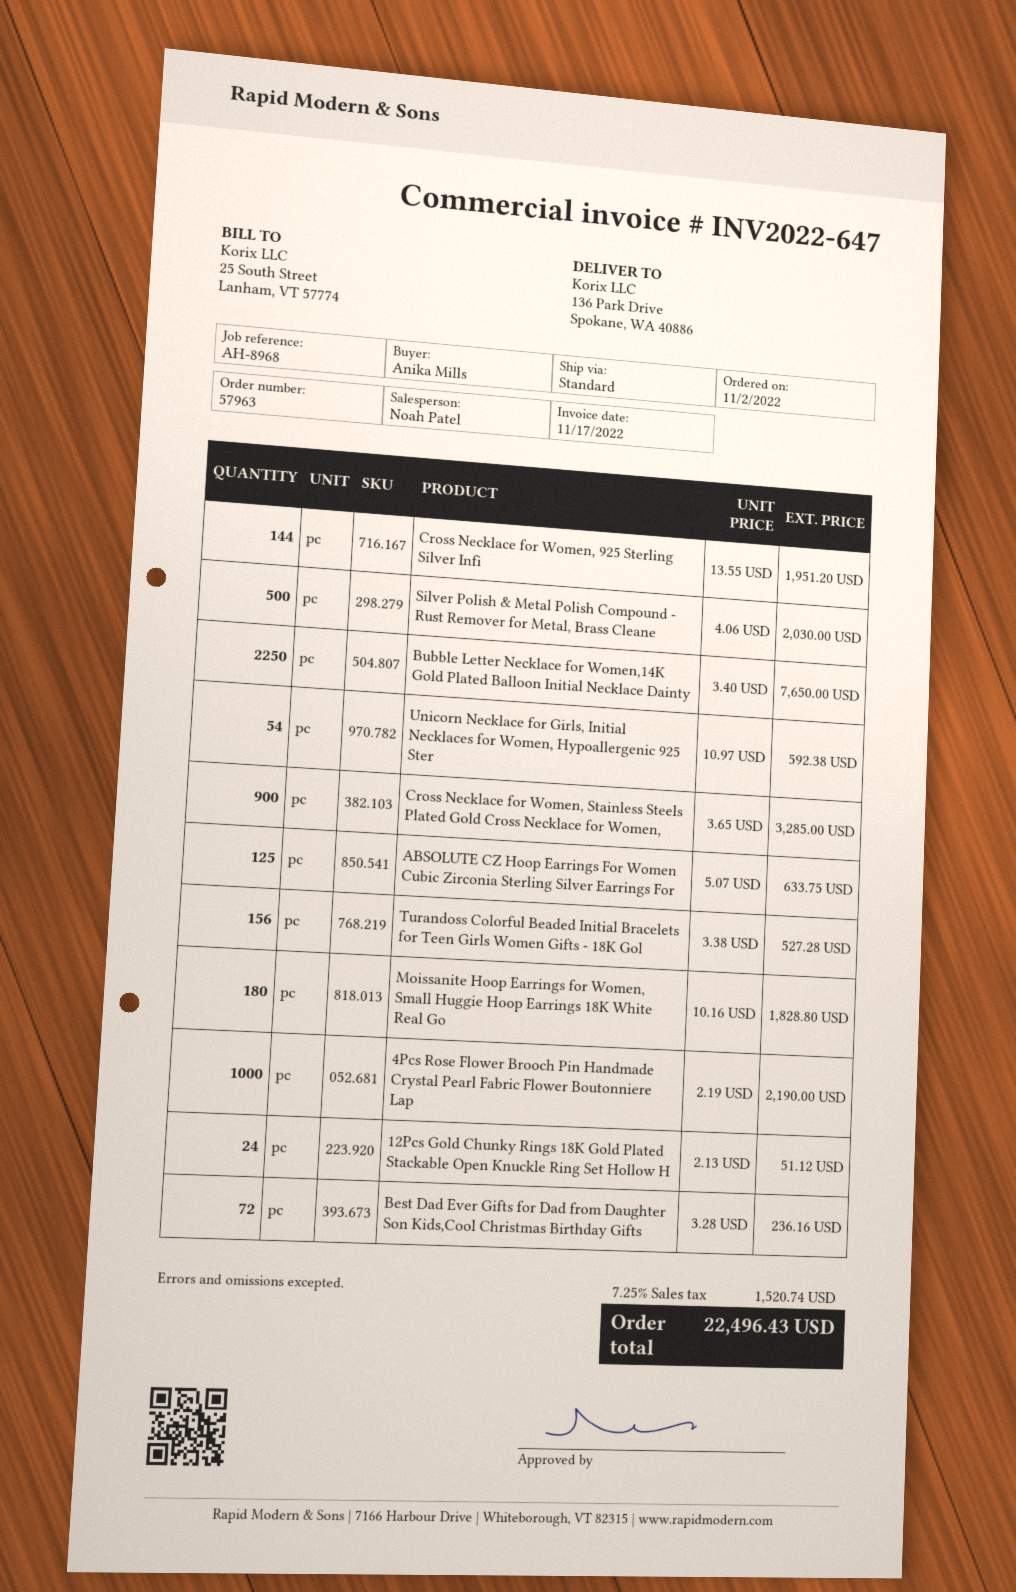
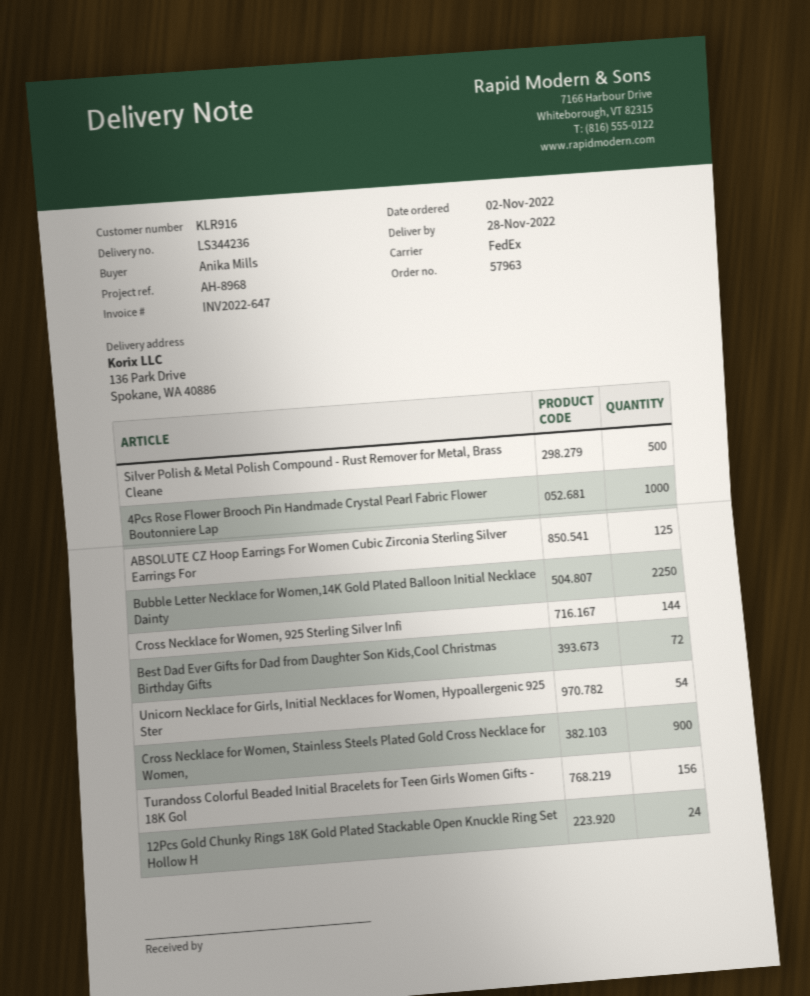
shipping method: standard -> FedEx
Moissanite Hoop Earrings for Women, Small Huggie Hoop Earrings 18K White Real Go: 180 -> none

